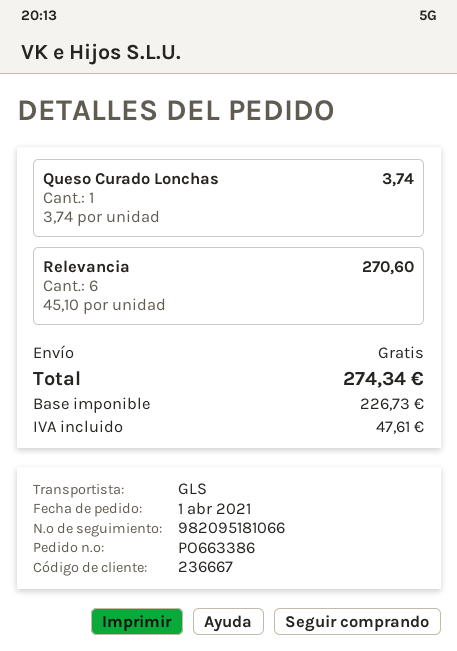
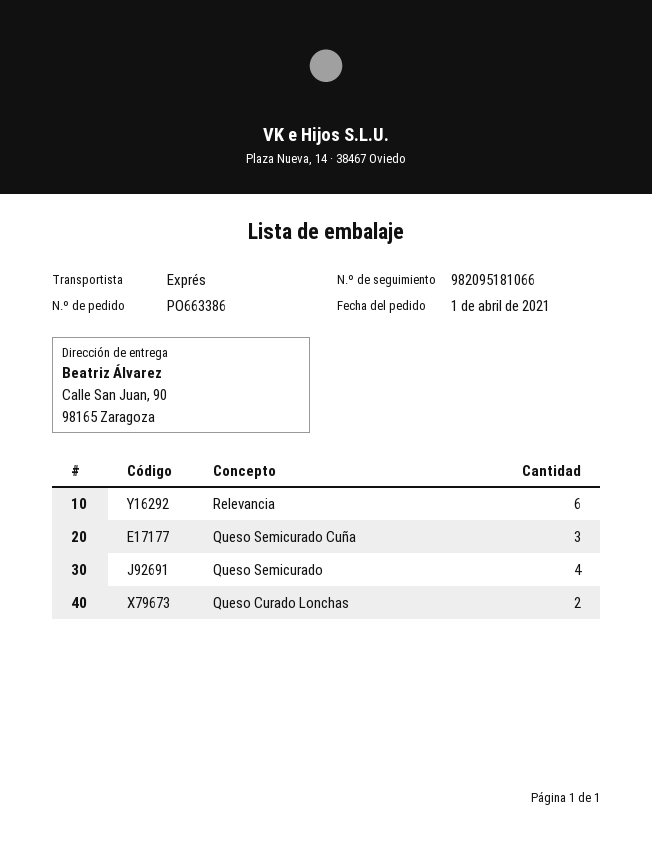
shipping method: GLS -> express
Queso Curado Lonchas: 1 -> 2
Queso Semicurado Cuña: none -> 3
Queso Semicurado: none -> 4

